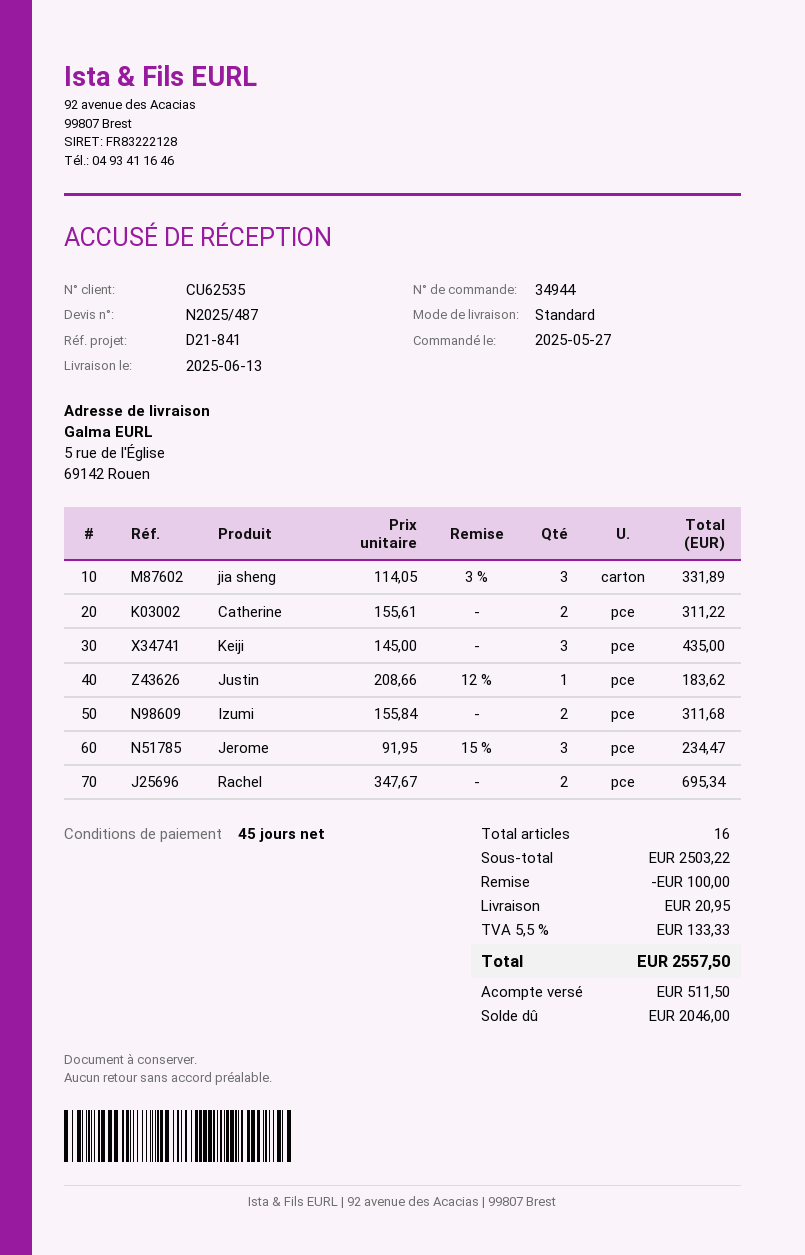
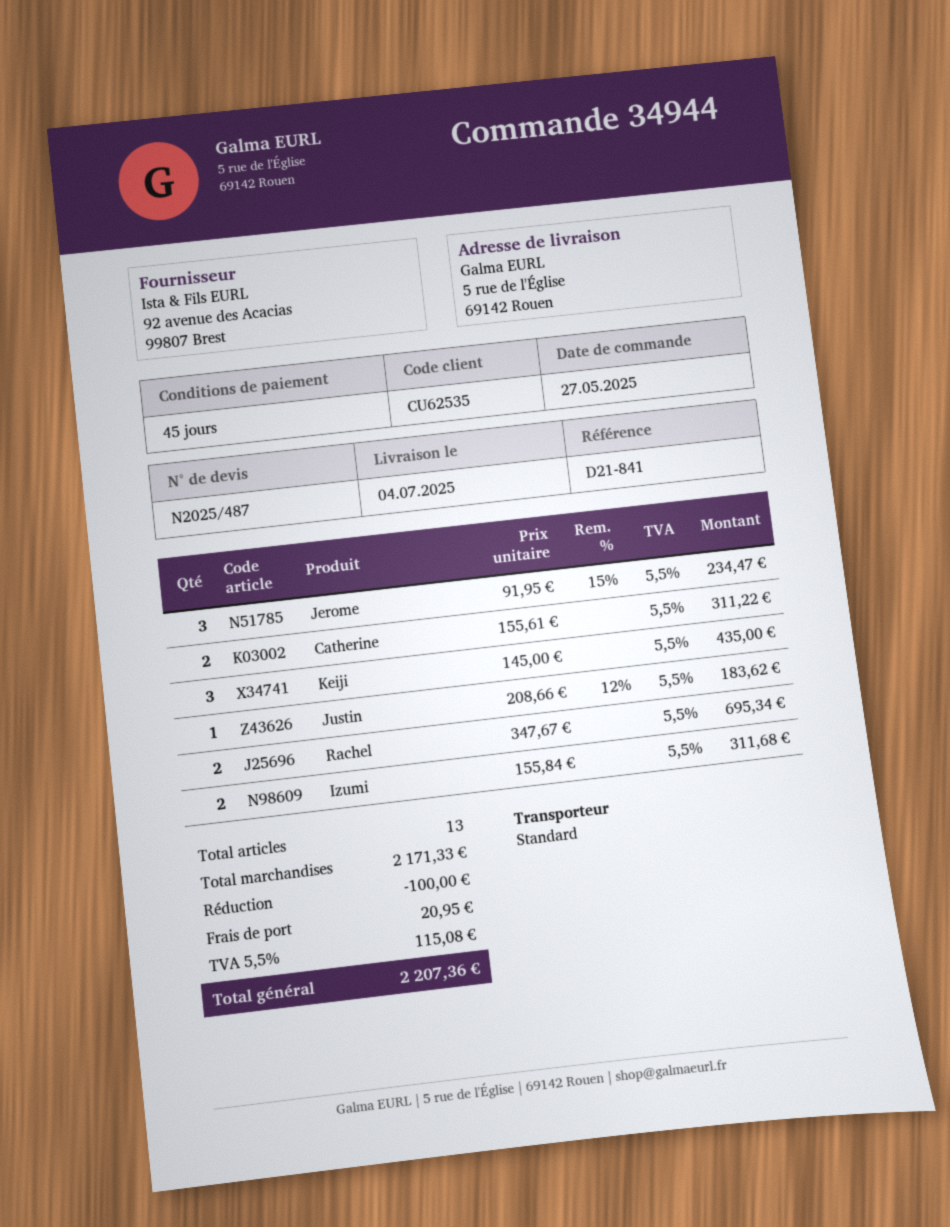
delivery date: 2025-06-13 -> 2025-07-04
jia sheng: 3 x 114.05 - 3% = 331.89 -> none
total quantity: 16 -> 13
subtotal: 2503.22 -> 2171.33
tax: 5.5% = 133.33 -> 5.5% = 115.08
total: 2557.50 -> 2207.36

